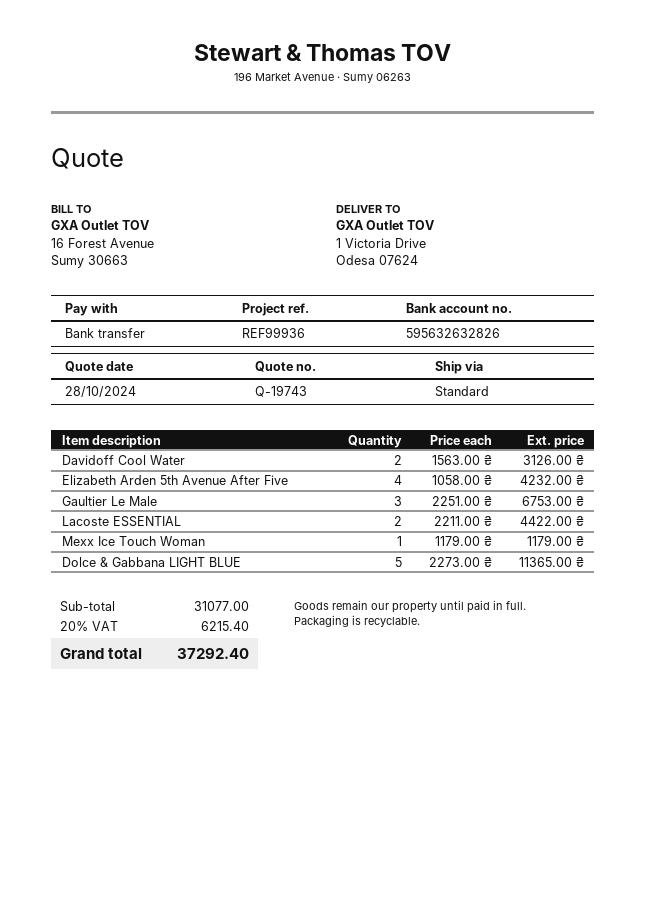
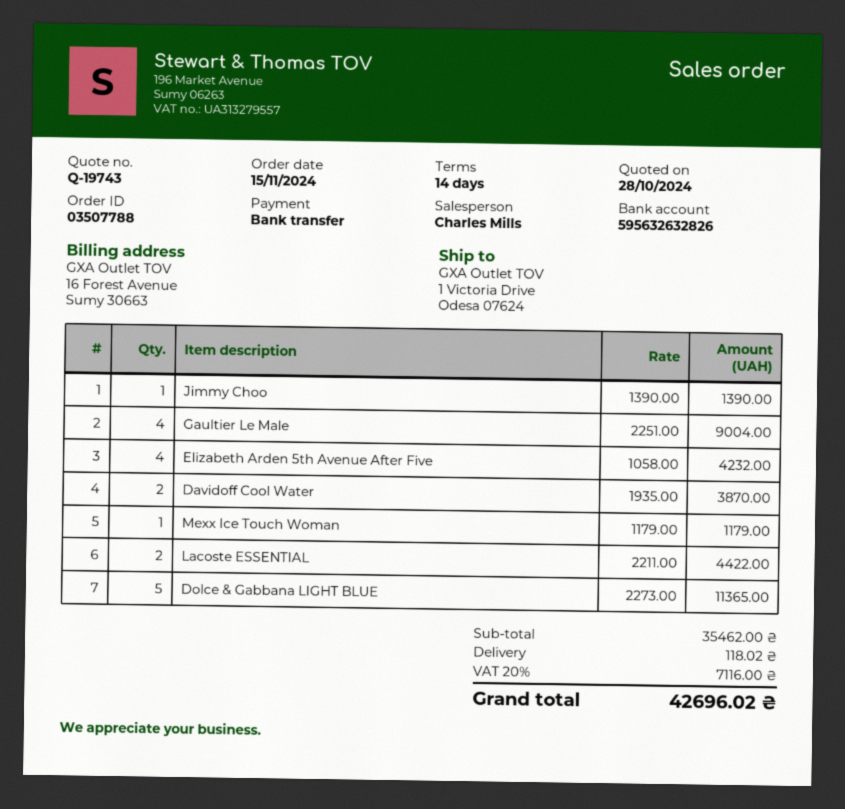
Davidoff Cool Water: 2 x 1563.00 = 3126.00 -> 2 x 1935.00 = 3870.00
Gaultier Le Male: 3 x 2251.00 = 6753.00 -> 4 x 2251.00 = 9004.00
Jimmy Choo: none -> 1 x 1390.00 = 1390.00
subtotal: 31077.00 -> 35462.00
shipping: none -> 118.02
tax: 20% = 6215.40 -> 20% = 7116.00
total: 37292.40 -> 42696.02

